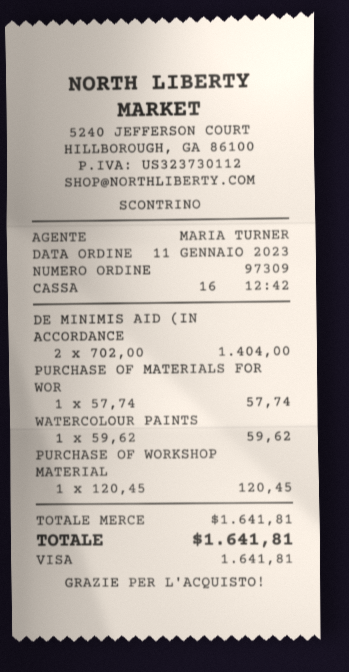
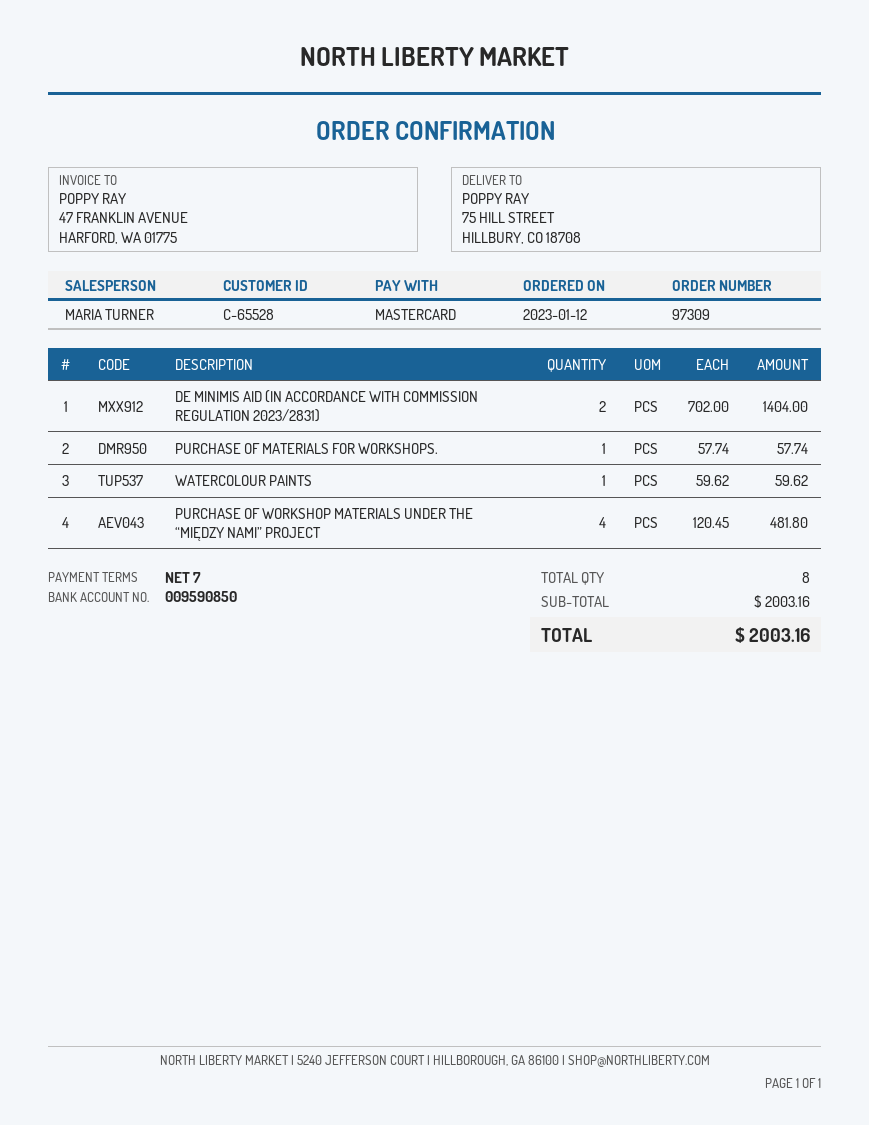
order date: 2023-01-11 -> 2023-01-12
payment method: Visa -> Mastercard
PURCHASE OF WORKSHOP MATERIAL: 1 x 120.45 = 120.45 -> 4 x 120.45 = 481.80
subtotal: 1641.81 -> 2003.16
total: 1641.81 -> 2003.16

